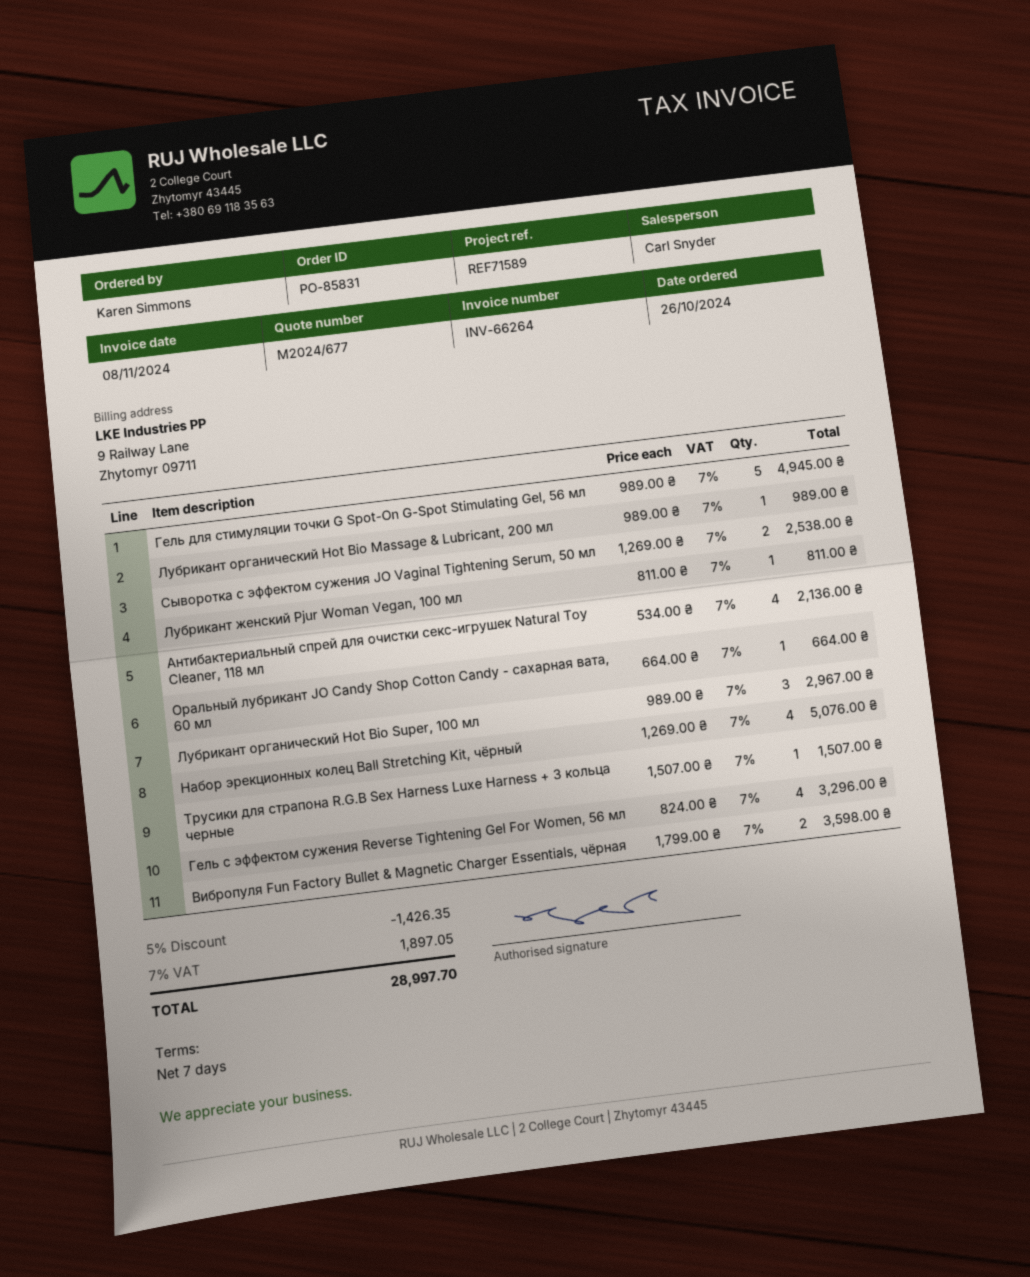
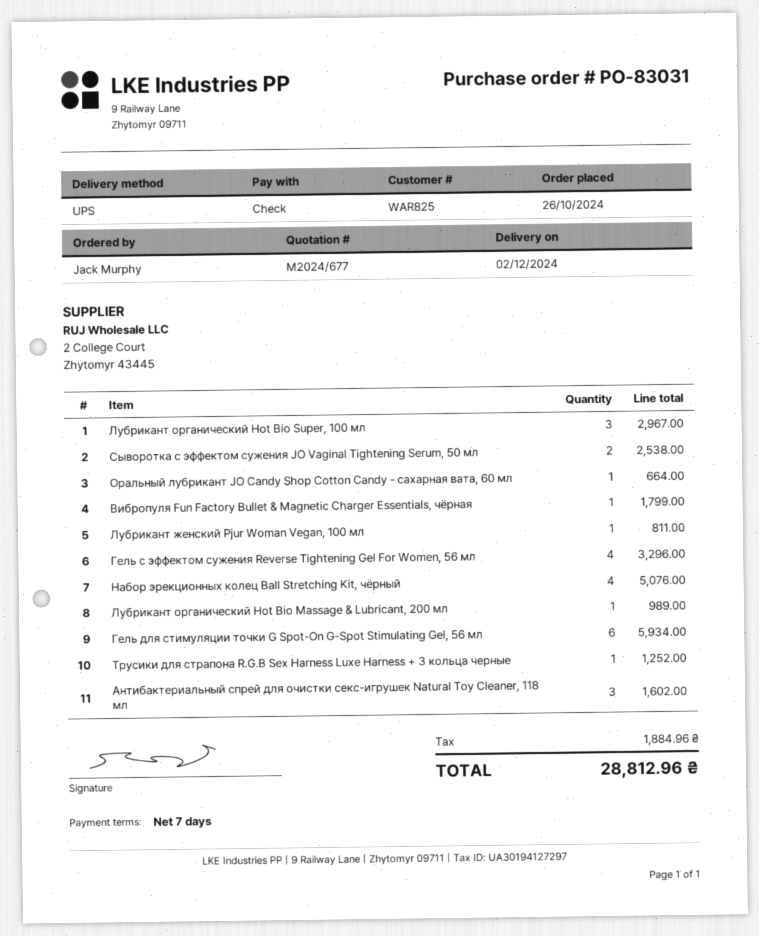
order number: PO-85831 -> PO-83031
ordered by: Karen Simmons -> Jack Murphy
Гель для стимуляции точки G Spot-On G-Spot Stimulating Gel, 56 мл: 5 for 4945.00 -> 6 for 5934.00
Антибактериальный спрей для очистки секс-игрушек Natural Toy Cleaner, 118 мл: 4 for 2136.00 -> 3 for 1602.00
Трусики для страпона R.G.B Sex Harness Luxe Harness + 3 кольца черные: 1 for 1507.00 -> 1 for 1252.00
Вибропуля Fun Factory Bullet & Magnetic Charger Essentials, чёрная: 2 for 3598.00 -> 1 for 1799.00
discount: 5% = 1426.35 -> none
tax: 1897.05 -> 1884.96
total: 28997.70 -> 28812.96

